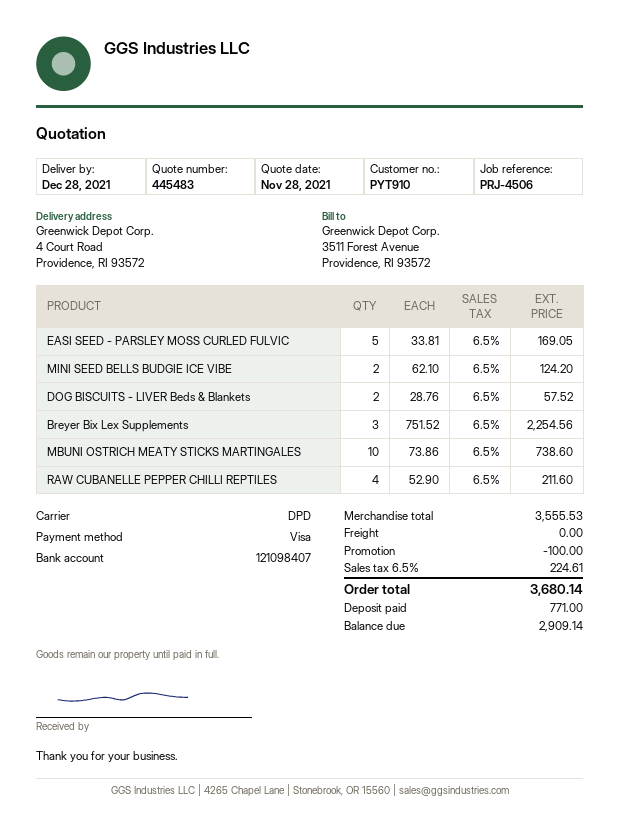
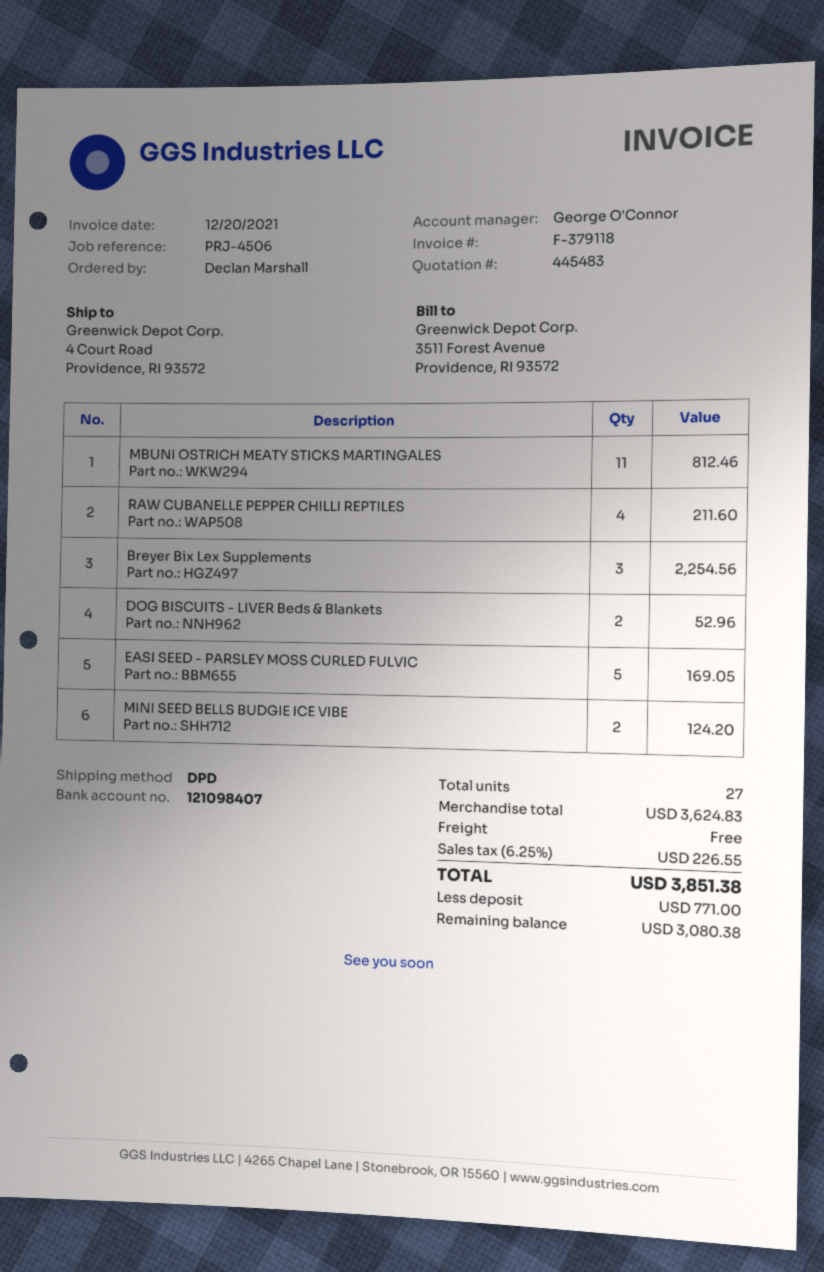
DOG BISCUITS - LIVER Beds & Blankets: 2 for 57.52 -> 2 for 52.96
MBUNI OSTRICH MEATY STICKS MARTINGALES: 10 for 738.60 -> 11 for 812.46
subtotal: 3555.53 -> 3624.83
discount: 100.00 -> none
tax: 6.5% = 224.61 -> 6.25% = 226.55
total: 3680.14 -> 3851.38
balance: 2909.14 -> 3080.38

